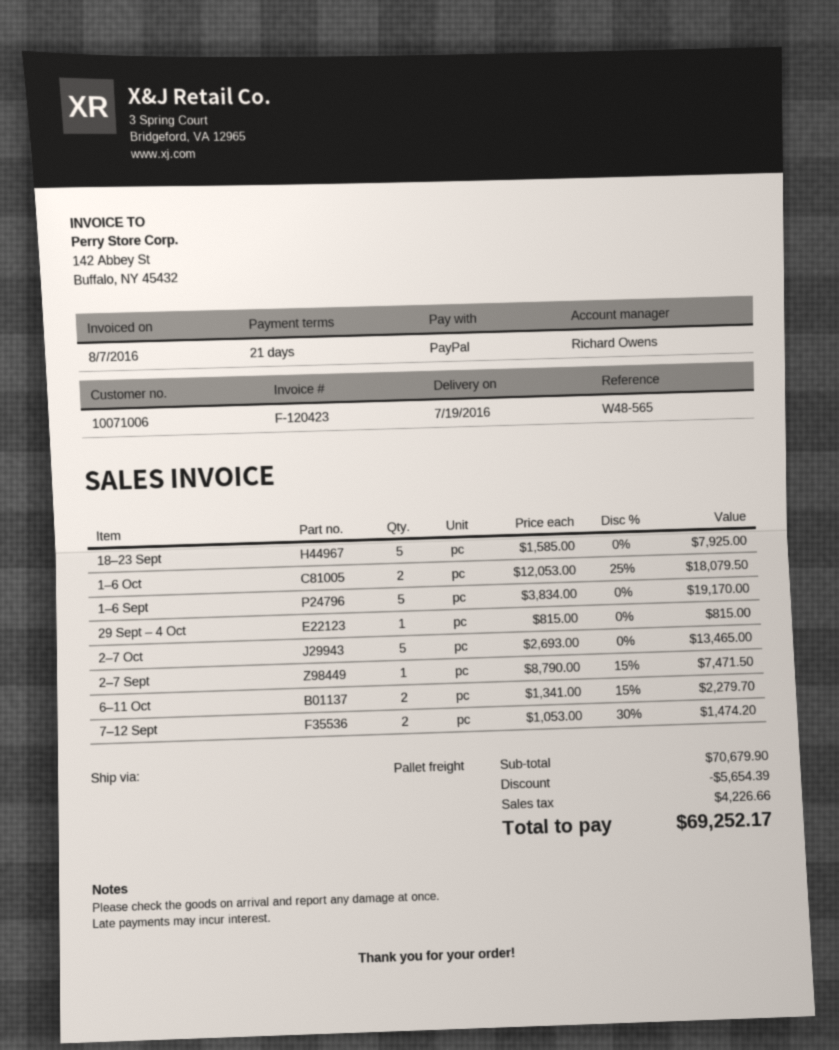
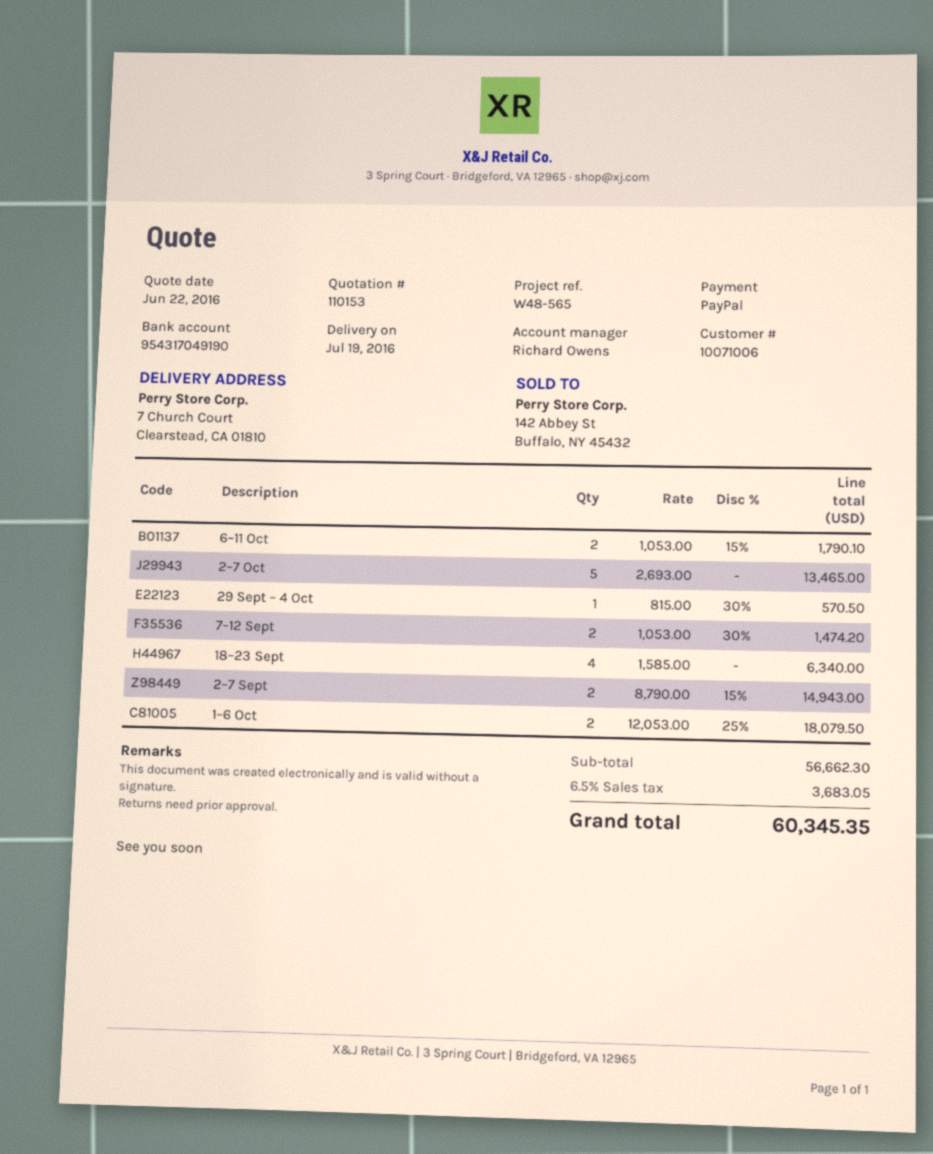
18–23 Sept: 5 x 1585.00 = 7925.00 -> 4 x 1585.00 = 6340.00
1–6 Sept: 5 x 3834.00 = 19170.00 -> none
29 Sept – 4 Oct: 1 x 815.00 = 815.00 -> 1 x 815.00 - 30% = 570.50
2–7 Sept: 1 x 8790.00 - 15% = 7471.50 -> 2 x 8790.00 - 15% = 14943.00
6–11 Oct: 2 x 1341.00 - 15% = 2279.70 -> 2 x 1053.00 - 15% = 1790.10
subtotal: 70679.90 -> 56662.30
discount: 5654.39 -> none
tax: 4226.66 -> 3683.05
total: 69252.17 -> 60345.35

